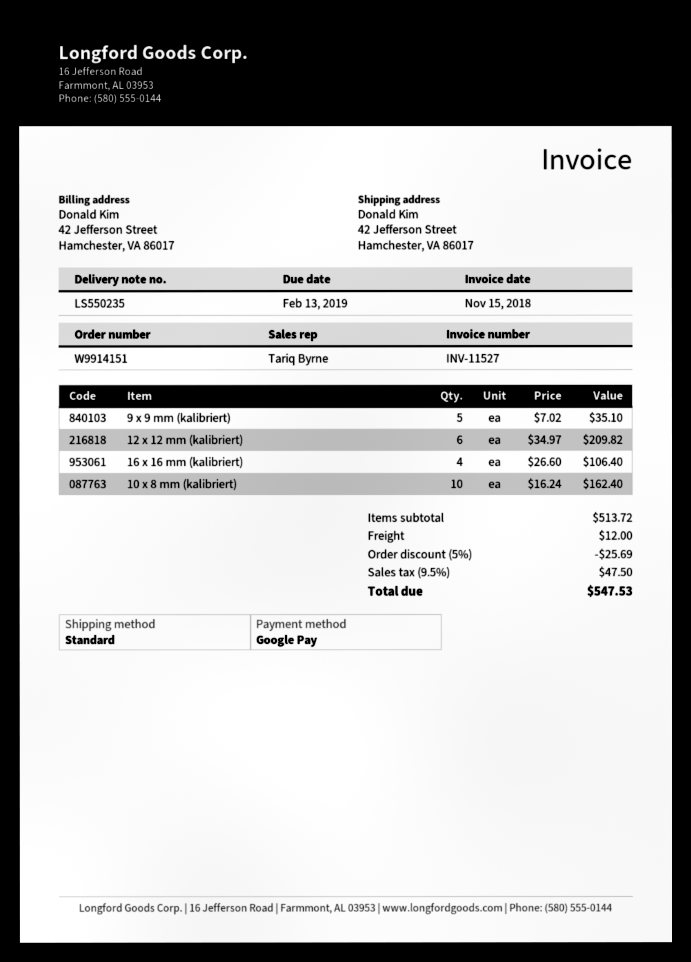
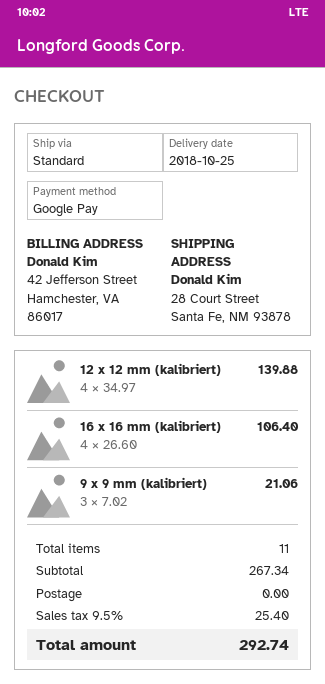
ship to: 42 Jefferson Street, Hamchester, VA 86017 -> 28 Court Street, Santa Fe, NM 93878
9 x 9 mm (kalibriert): 5 x 7.02 = 35.10 -> 3 x 7.02 = 21.06
12 x 12 mm (kalibriert): 6 x 34.97 = 209.82 -> 4 x 34.97 = 139.88
10 x 8 mm (kalibriert): 10 x 16.24 = 162.40 -> none
subtotal: 513.72 -> 267.34
discount: 5% = 25.69 -> none
shipping: 12.00 -> 0.00
tax: 9.5% = 47.50 -> 9.5% = 25.40
total: 547.53 -> 292.74

